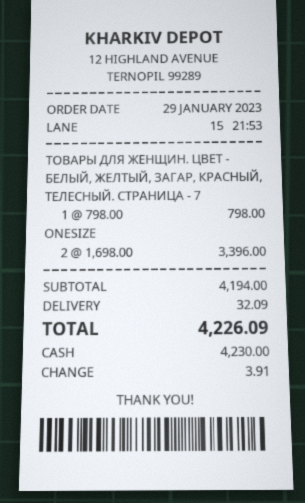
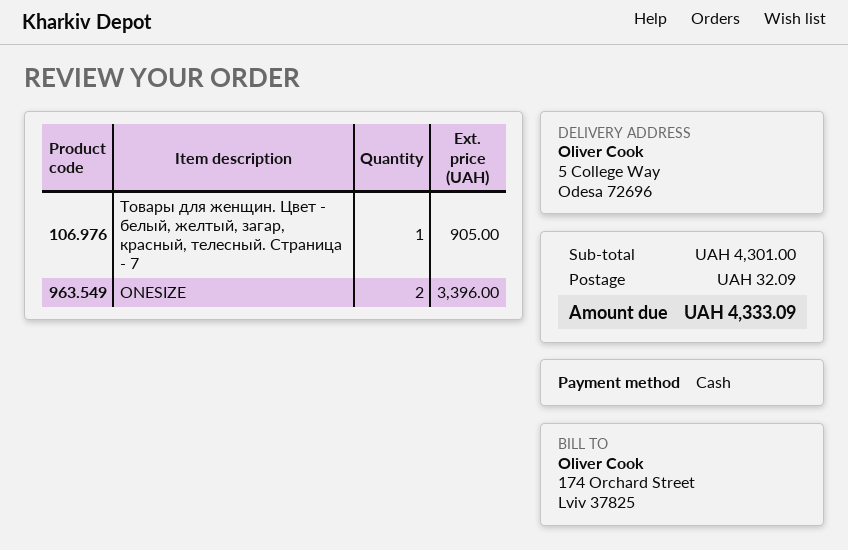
ТОВАРЫ ДЛЯ ЖЕНЩИН. ЦВЕТ - БЕЛЫЙ, ЖЕЛТЫЙ, ЗАГАР, КРАСНЫЙ, ТЕЛЕСНЫЙ. СТРАНИЦА - 7: 1 for 798.00 -> 1 for 905.00
subtotal: 4194.00 -> 4301.00
total: 4226.09 -> 4333.09

